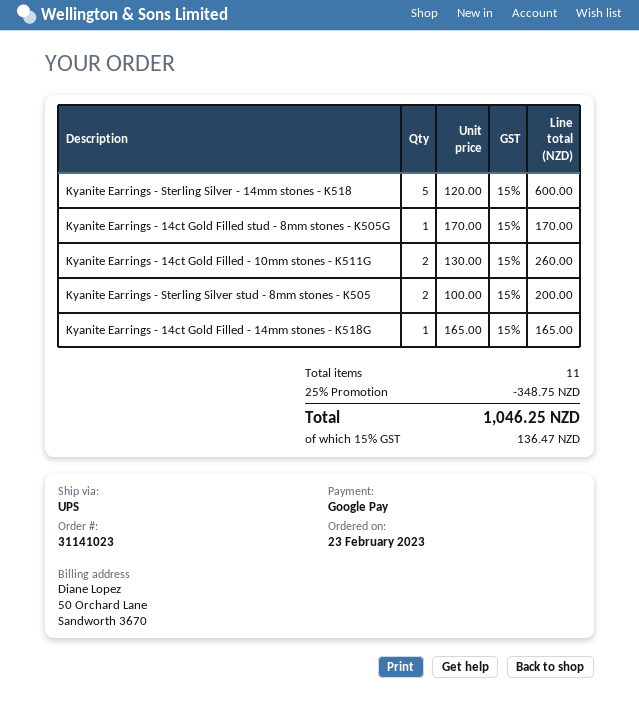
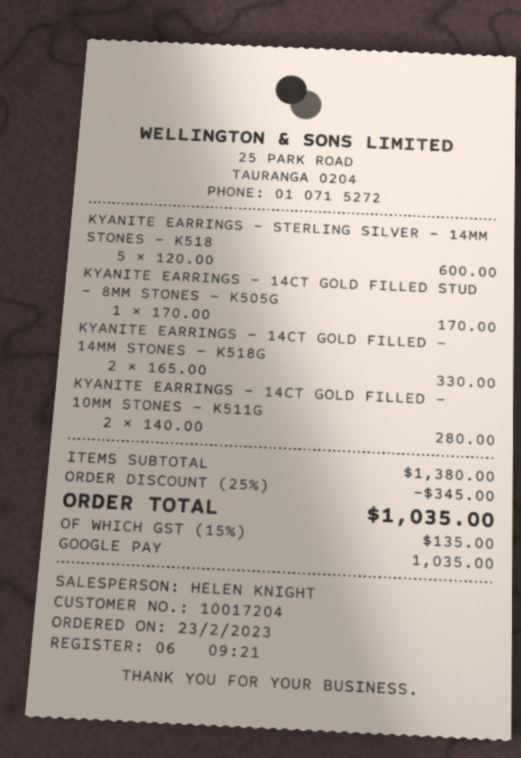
Kyanite Earrings - 14ct Gold Filled - 10mm stones - K511G: 2 x 130.00 = 260.00 -> 2 x 140.00 = 280.00
Kyanite Earrings - Sterling Silver stud - 8mm stones - K505: 2 x 100.00 = 200.00 -> none
Kyanite Earrings - 14ct Gold Filled - 14mm stones - K518G: 1 x 165.00 = 165.00 -> 2 x 165.00 = 330.00
discount: 25% = 348.75 -> 25% = 345.00
tax: 15% = 136.47 -> 15% = 135.00
total: 1046.25 -> 1035.00

